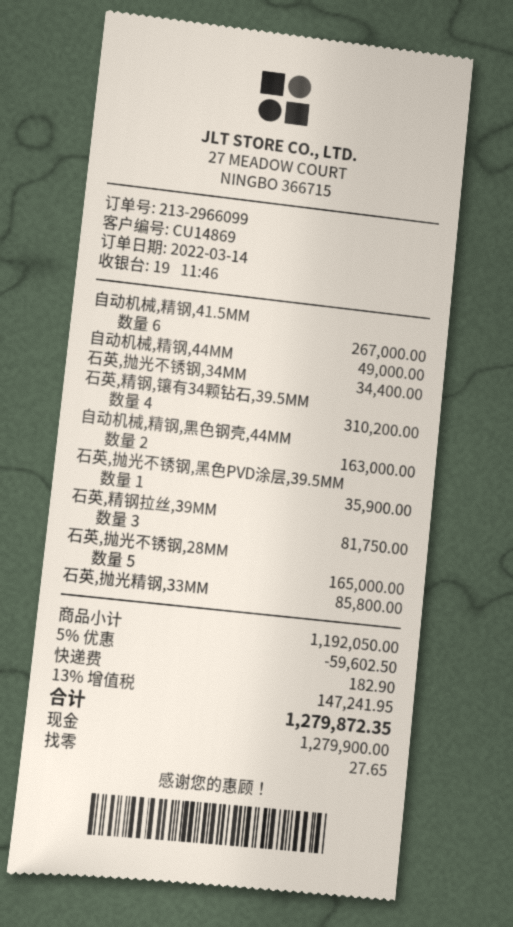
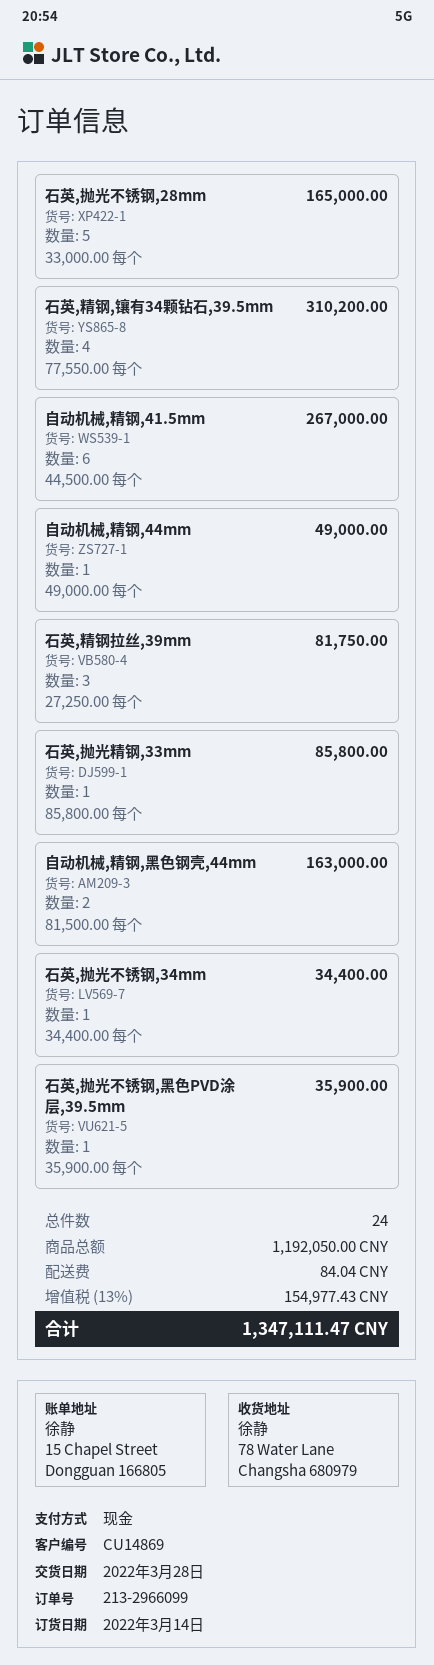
discount: 5% = 59602.50 -> none
shipping: 182.90 -> 84.04
tax: 13% = 147241.95 -> 13% = 154977.43
total: 1279872.35 -> 1347111.47

